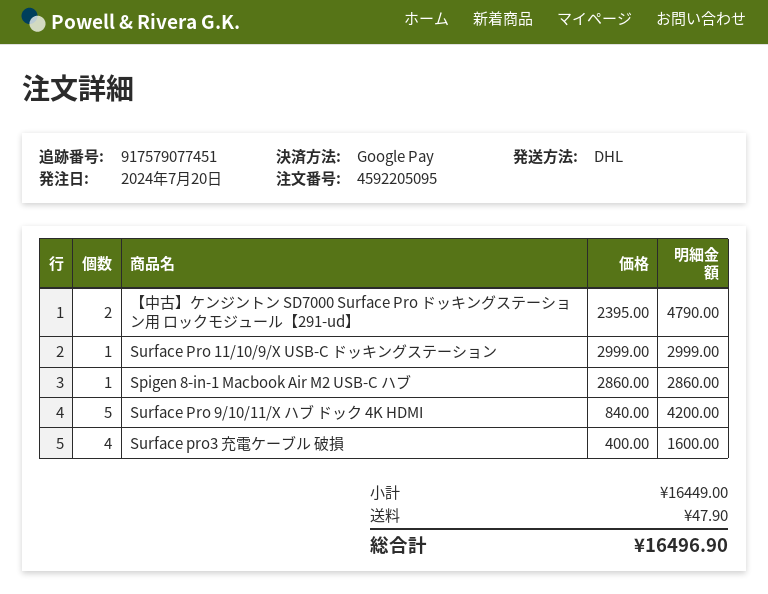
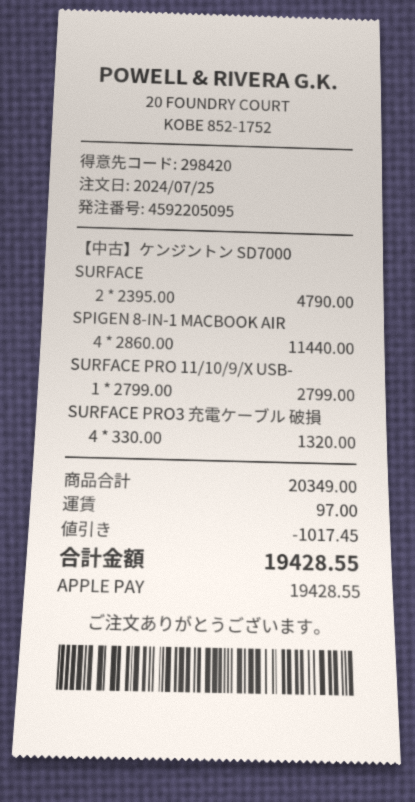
order date: 2024-07-20 -> 2024-07-25
payment method: Google Pay -> Apple Pay
Surface Pro 11/10/9/X USB-C ドッキングステーション: 1 x 2999.00 = 2999.00 -> 1 x 2799.00 = 2799.00
Spigen 8-in-1 Macbook Air M2 USB-C ハブ: 1 x 2860.00 = 2860.00 -> 4 x 2860.00 = 11440.00
Surface Pro 9/10/11/X ハブ ドック 4K HDMI: 5 x 840.00 = 4200.00 -> none
Surface pro3 充電ケーブル 破損: 4 x 400.00 = 1600.00 -> 4 x 330.00 = 1320.00
subtotal: 16449.00 -> 20349.00
discount: none -> 1017.45
shipping: 47.90 -> 97.00
total: 16496.90 -> 19428.55

